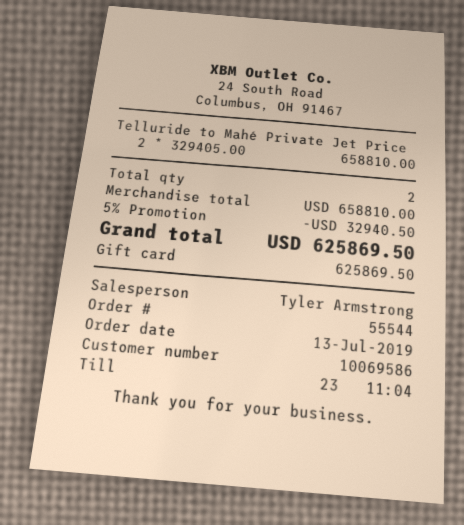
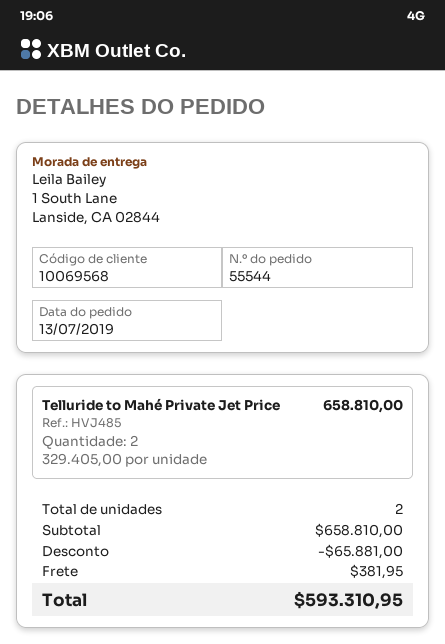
customer number: 10069586 -> 10069568
discount: 32940.50 -> 65881.00
shipping: none -> 381.95
total: 625869.50 -> 593310.95

